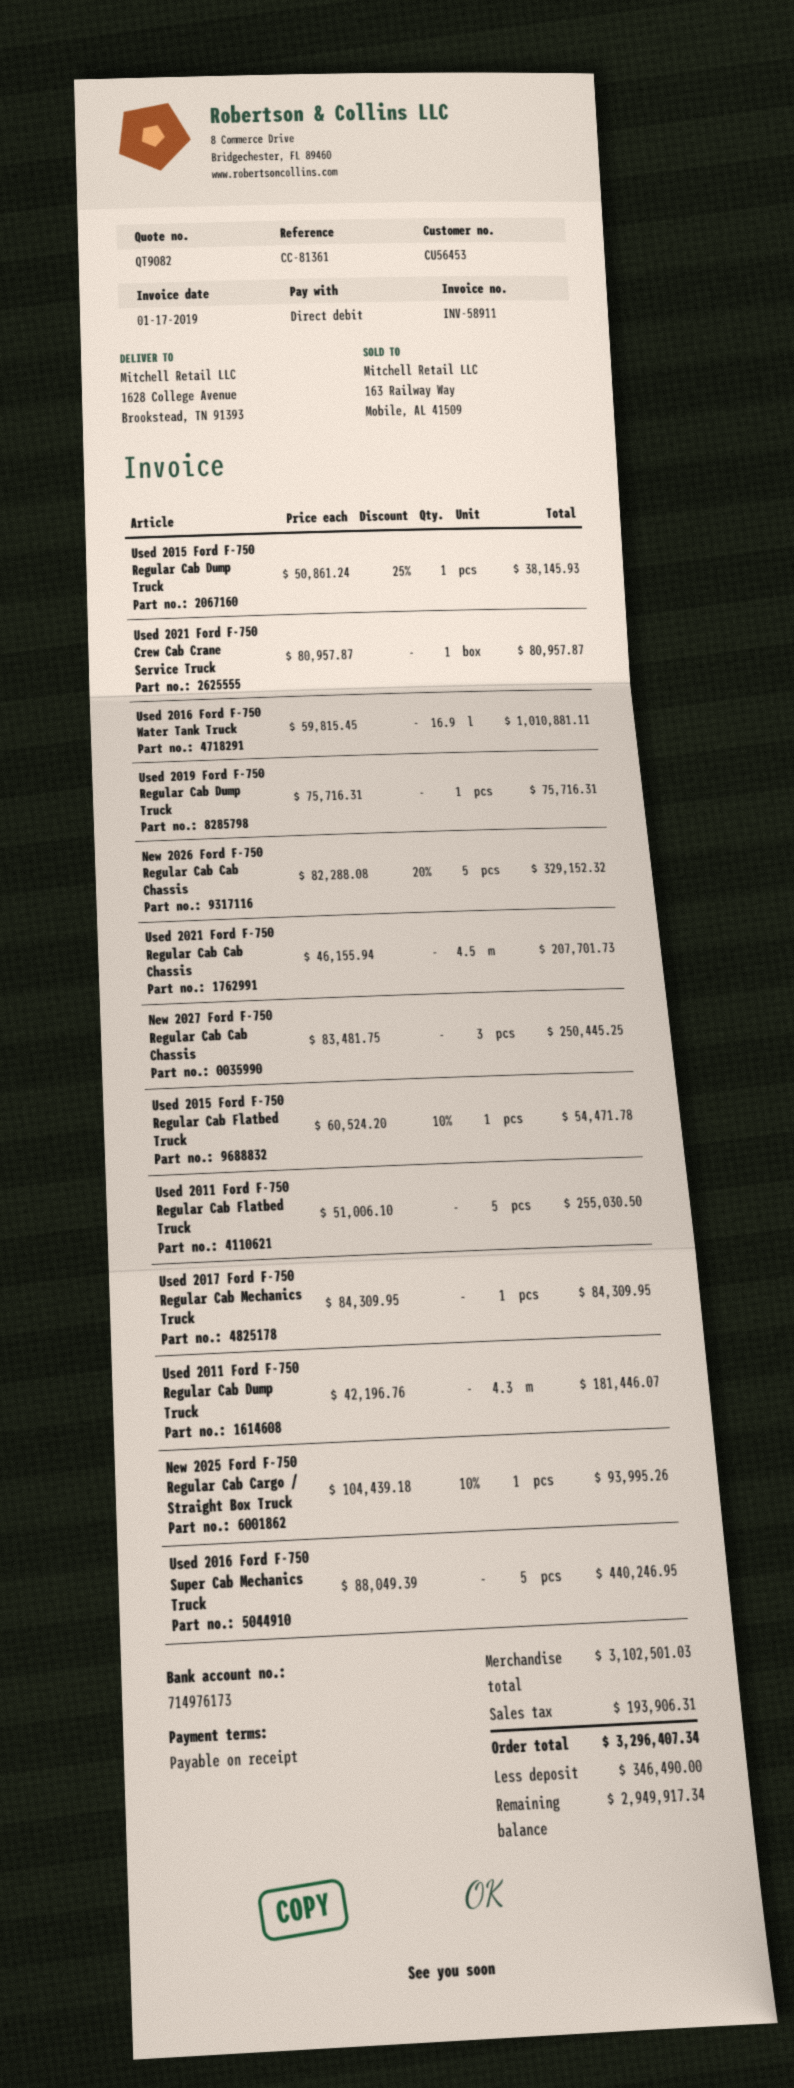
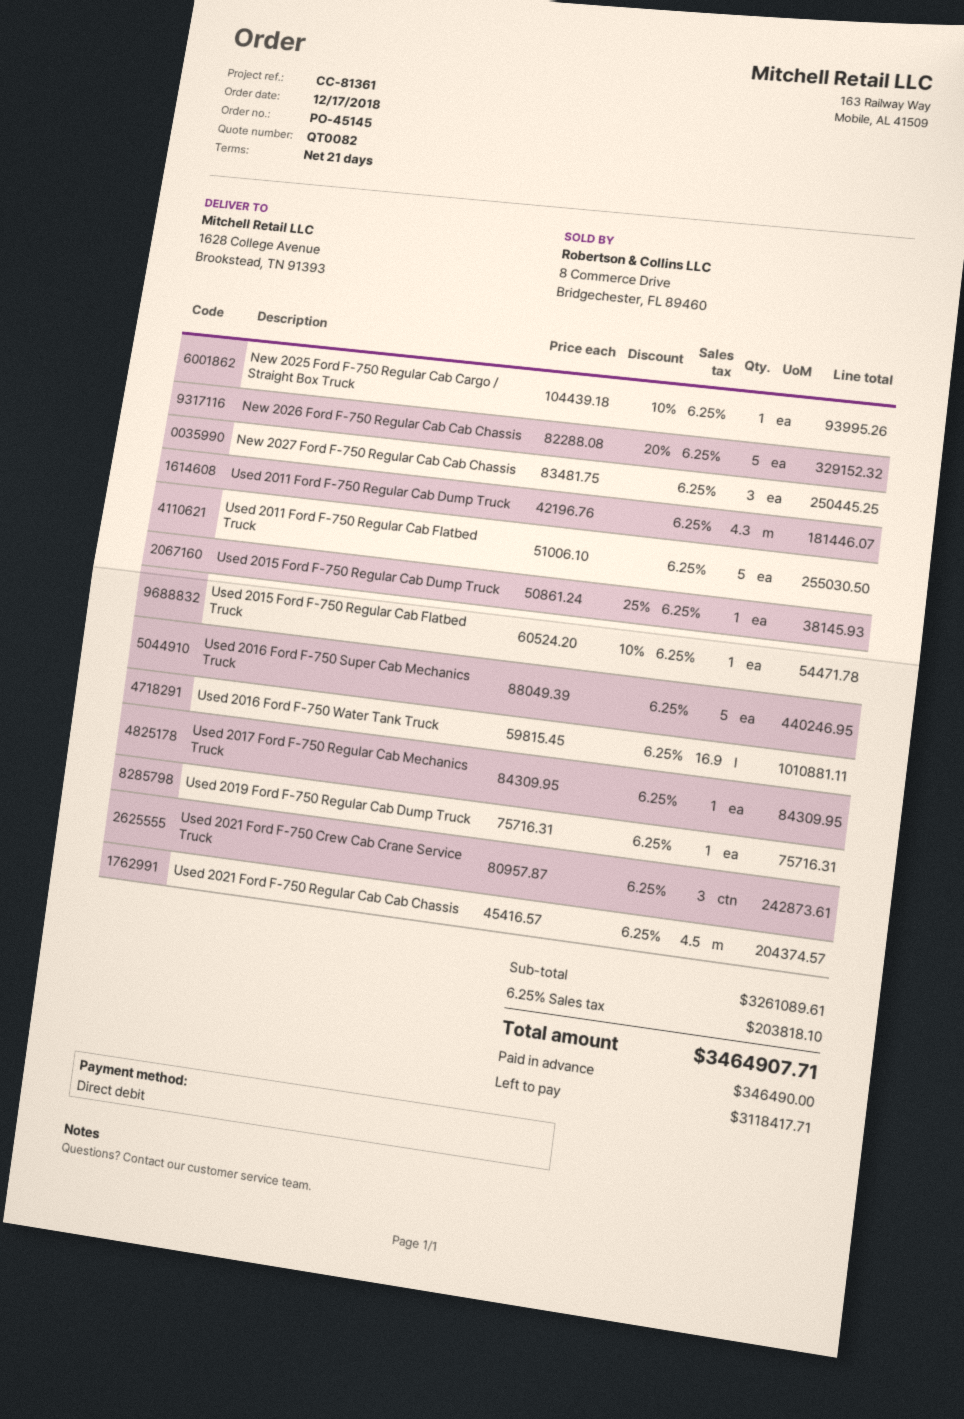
quote number: QT9082 -> QT0082
payment terms: on receipt -> 21 days
Used 2021 Ford F-750 Crew Cab Crane Service Truck: 1 x 80957.87 = 80957.87 -> 3 x 80957.87 = 242873.61
Used 2021 Ford F-750 Regular Cab Cab Chassis: 4.5 x 46155.94 = 207701.73 -> 4.5 x 45416.57 = 204374.57
subtotal: 3102501.03 -> 3261089.61
tax: 193906.31 -> 203818.10
total: 3296407.34 -> 3464907.71
balance: 2949917.34 -> 3118417.71

